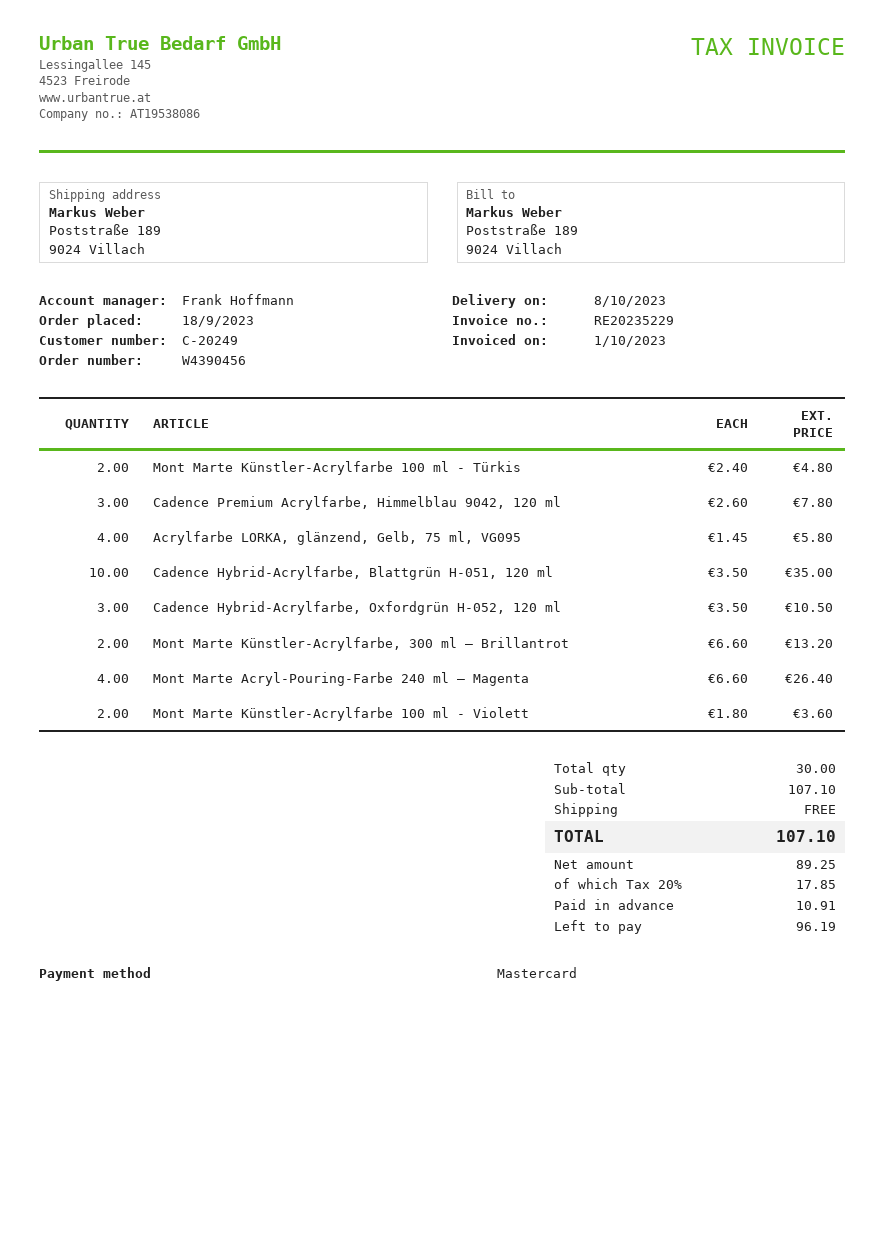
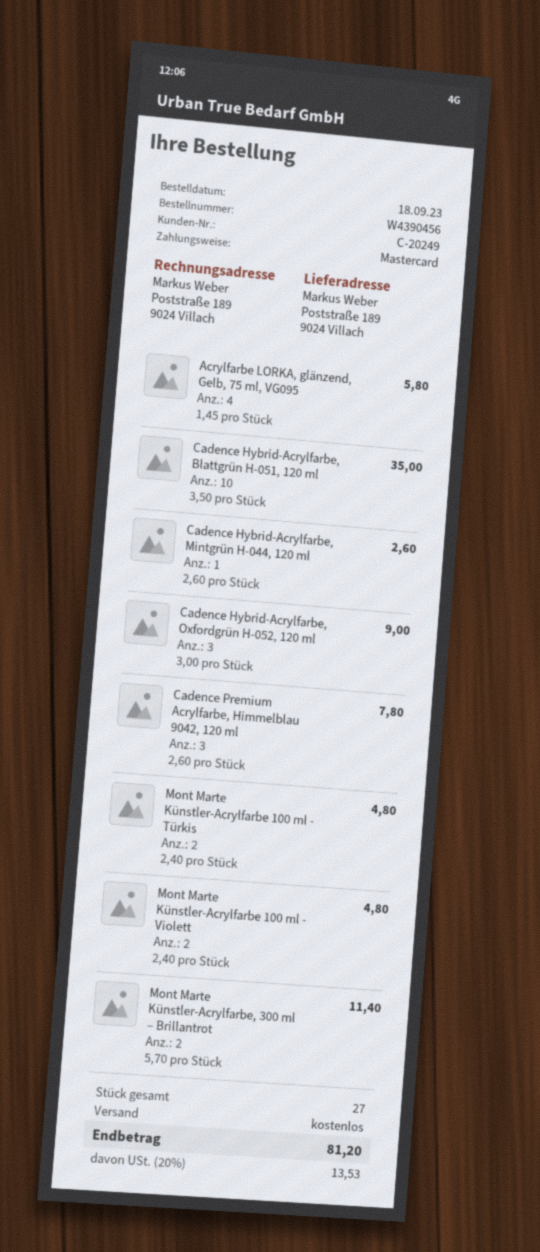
Cadence Hybrid-Acrylfarbe, Oxfordgrün H-052, 120 ml: 3 x 3.50 = 10.50 -> 3 x 3.00 = 9.00
Mont Marte Künstler-Acrylfarbe, 300 ml – Brillantrot: 2 x 6.60 = 13.20 -> 2 x 5.70 = 11.40
Mont Marte Acryl-Pouring-Farbe 240 ml – Magenta: 4 x 6.60 = 26.40 -> none
Mont Marte Künstler-Acrylfarbe 100 ml - Violett: 2 x 1.80 = 3.60 -> 2 x 2.40 = 4.80
Cadence Hybrid-Acrylfarbe, Mintgrün H-044, 120 ml: none -> 1 x 2.60 = 2.60
total quantity: 30 -> 27
tax: 20% = 17.85 -> 20% = 13.53
total: 107.10 -> 81.20

